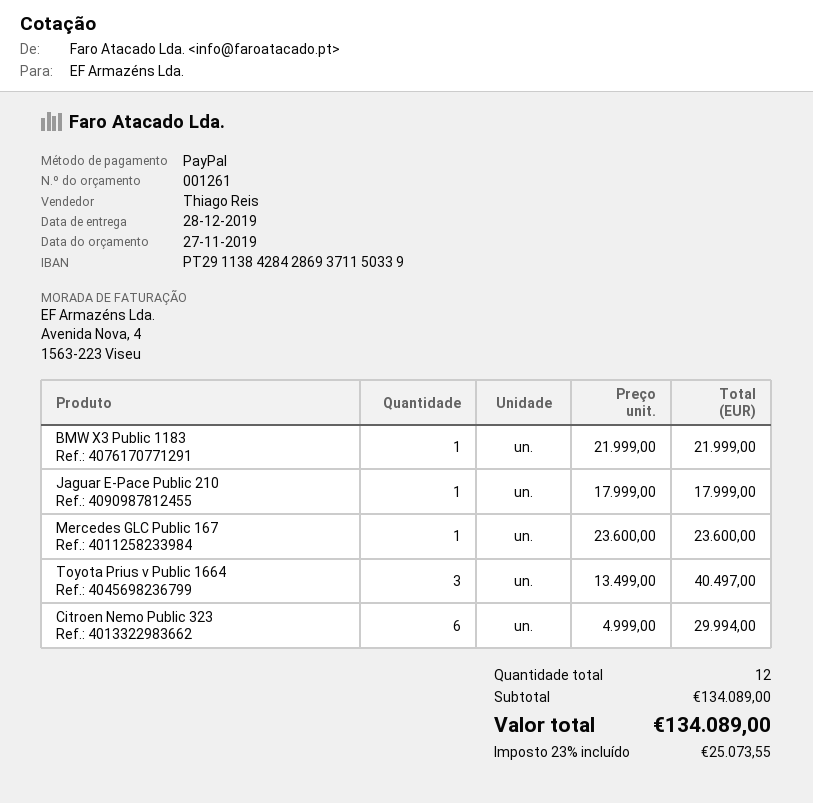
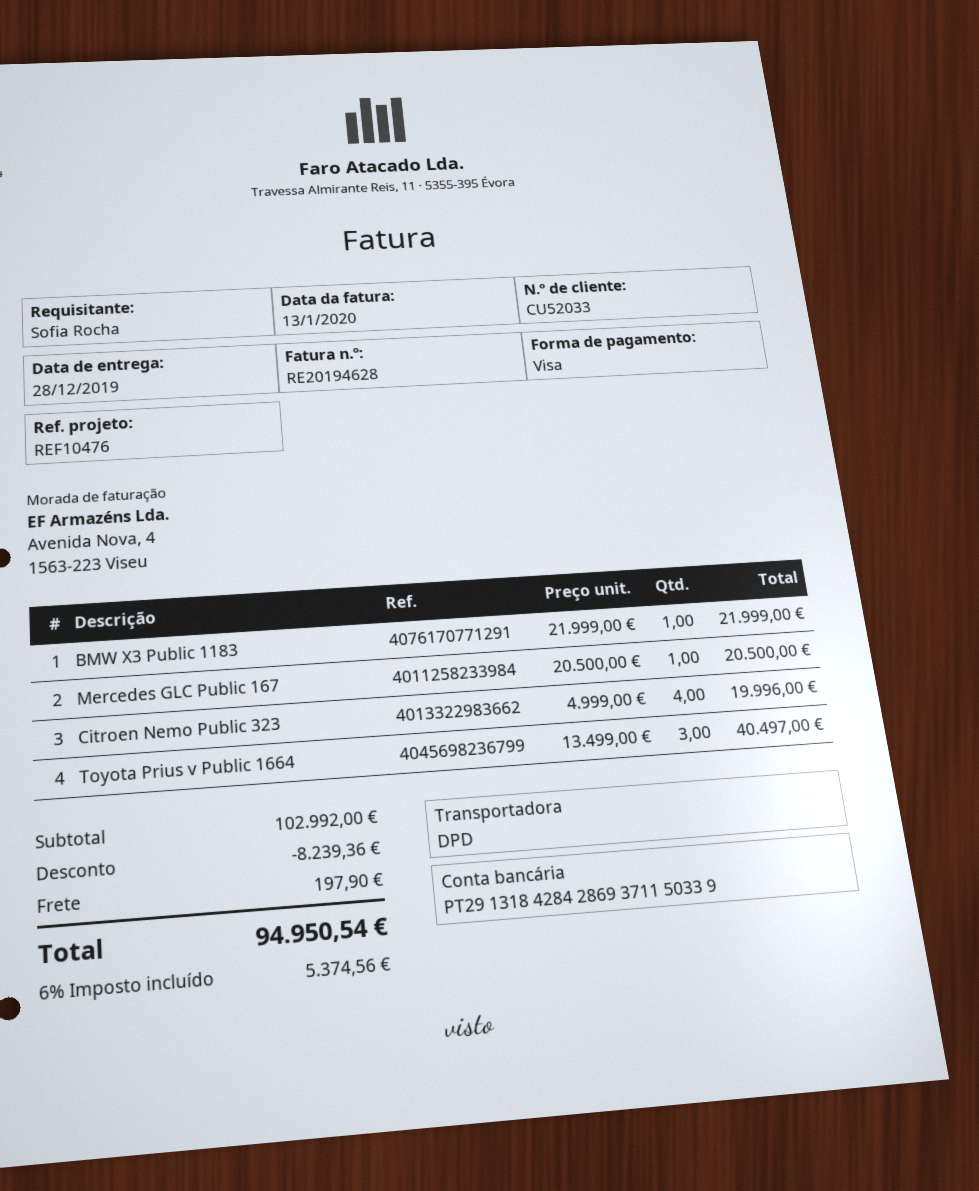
payment method: PayPal -> Visa
bank account: PT29113842842869371150339 -> PT29131842842869371150339
Jaguar E-Pace Public 210: 1 x 17999.00 = 17999.00 -> none
Mercedes GLC Public 167: 1 x 23600.00 = 23600.00 -> 1 x 20500.00 = 20500.00
Citroen Nemo Public 323: 6 x 4999.00 = 29994.00 -> 4 x 4999.00 = 19996.00
subtotal: 134089.00 -> 102992.00
discount: none -> 8239.36
shipping: none -> 197.90
tax: 23% = 25073.55 -> 6% = 5374.56
total: 134089.00 -> 94950.54

